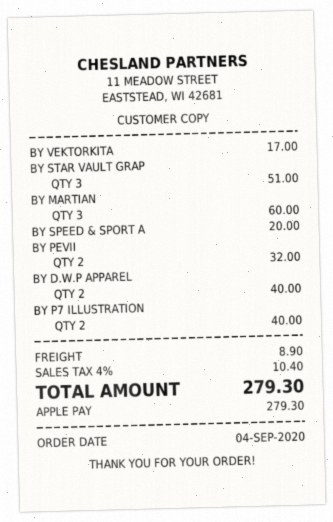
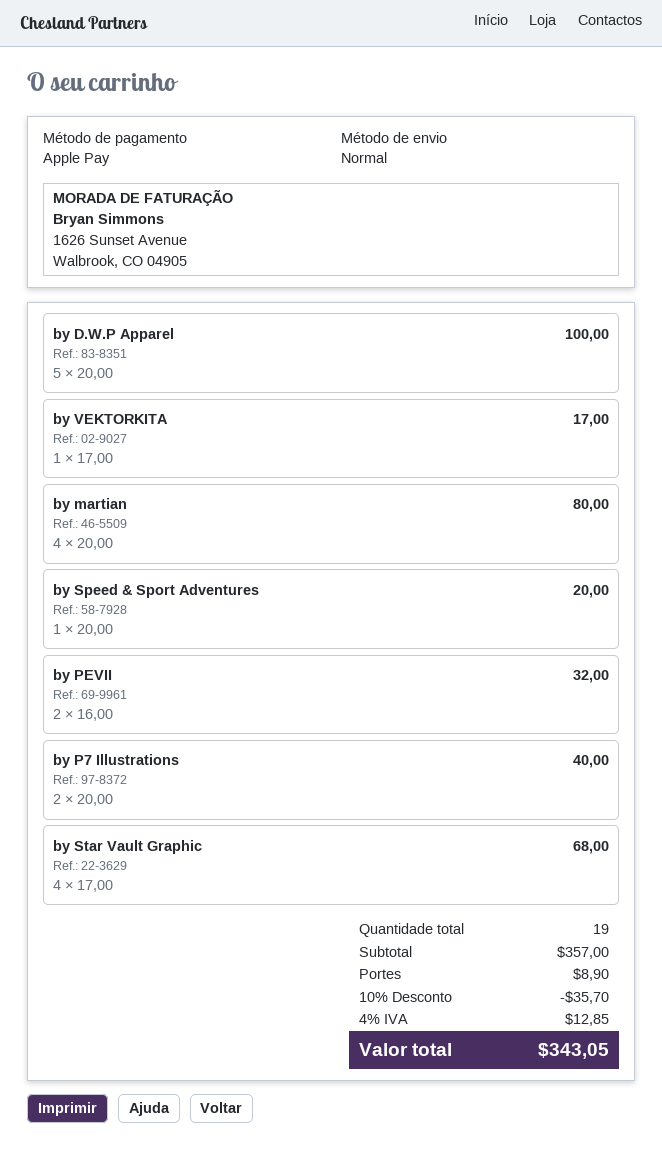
BY STAR VAULT GRAP: 3 for 51.00 -> 4 for 68.00
BY MARTIAN: 3 for 60.00 -> 4 for 80.00
BY D.W.P APPAREL: 2 for 40.00 -> 5 for 100.00
discount: none -> 10% = 35.70
tax: 4% = 10.40 -> 4% = 12.85
total: 279.30 -> 343.05

